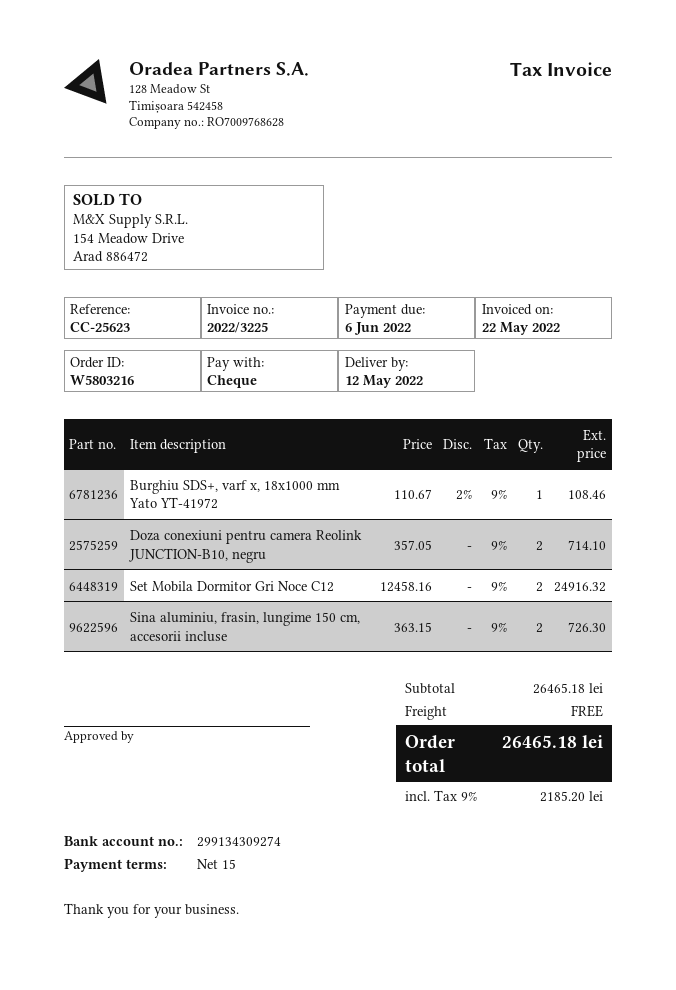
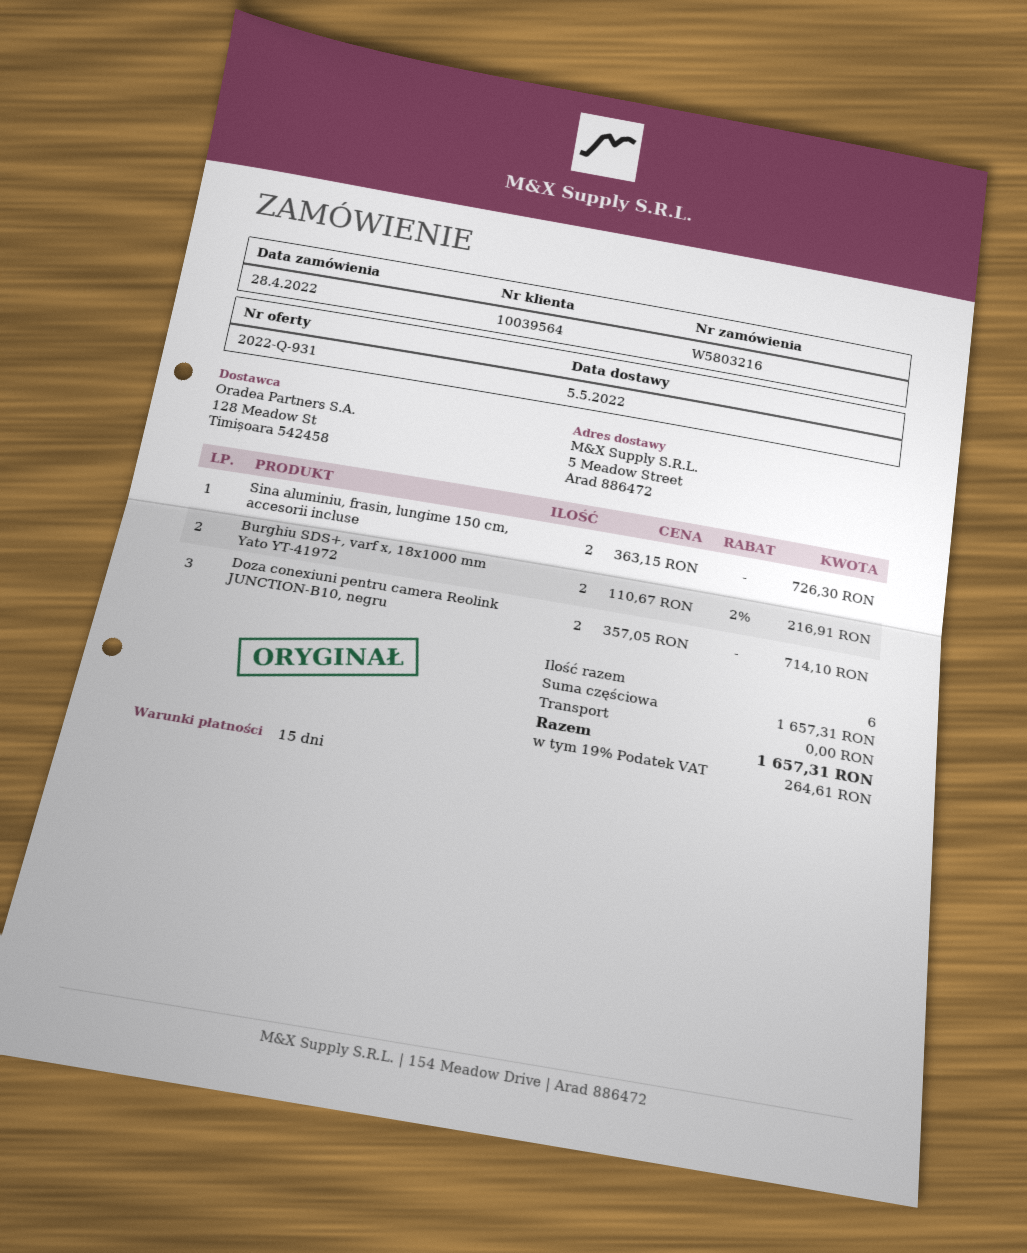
delivery date: 2022-05-12 -> 2022-05-05
Burghiu SDS+, varf x, 18x1000 mm Yato YT-41972: 1 x 110.67 - 2% = 108.46 -> 2 x 110.67 - 2% = 216.91
Set Mobila Dormitor Gri Noce C12: 2 x 12458.16 = 24916.32 -> none
subtotal: 26465.18 -> 1657.31
tax: 9% = 2185.20 -> 19% = 264.61
total: 26465.18 -> 1657.31

